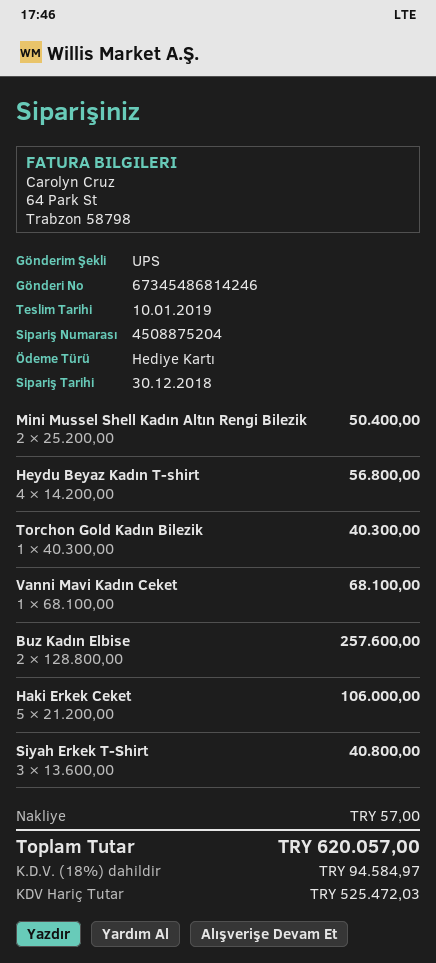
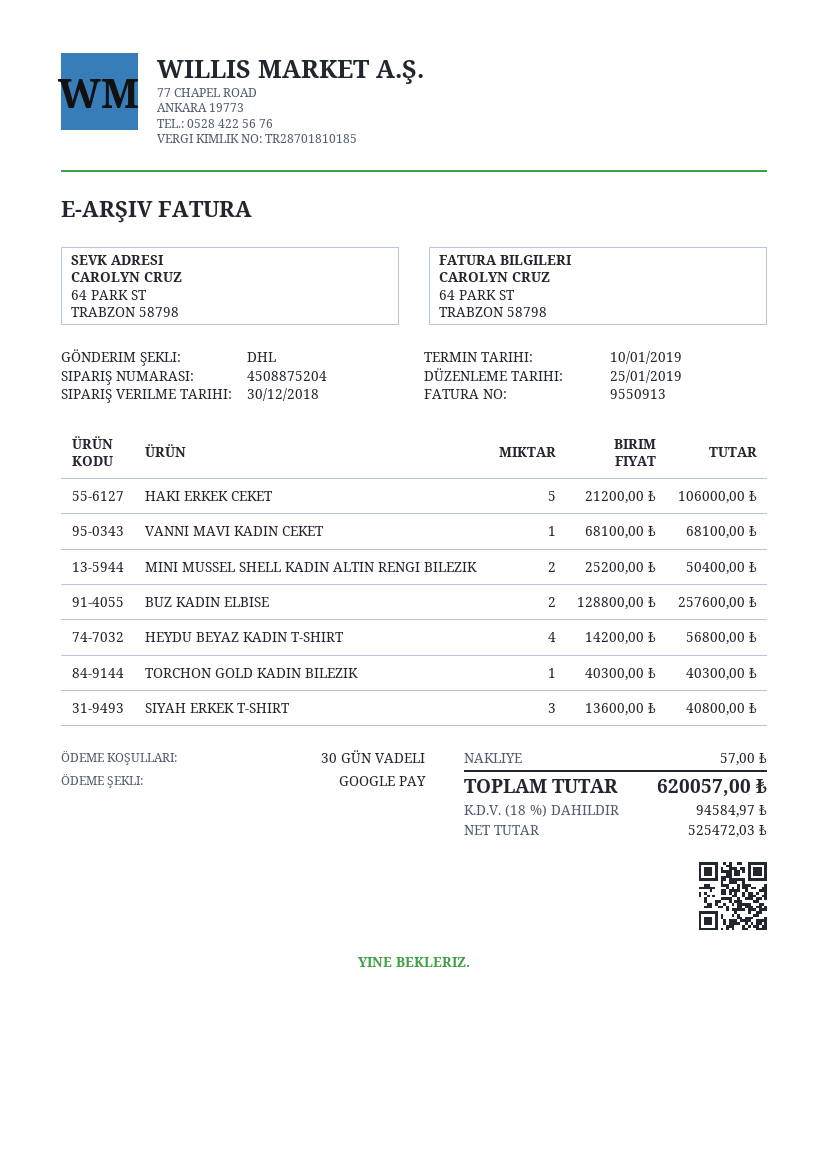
payment method: gift card -> Google Pay
shipping method: UPS -> DHL

